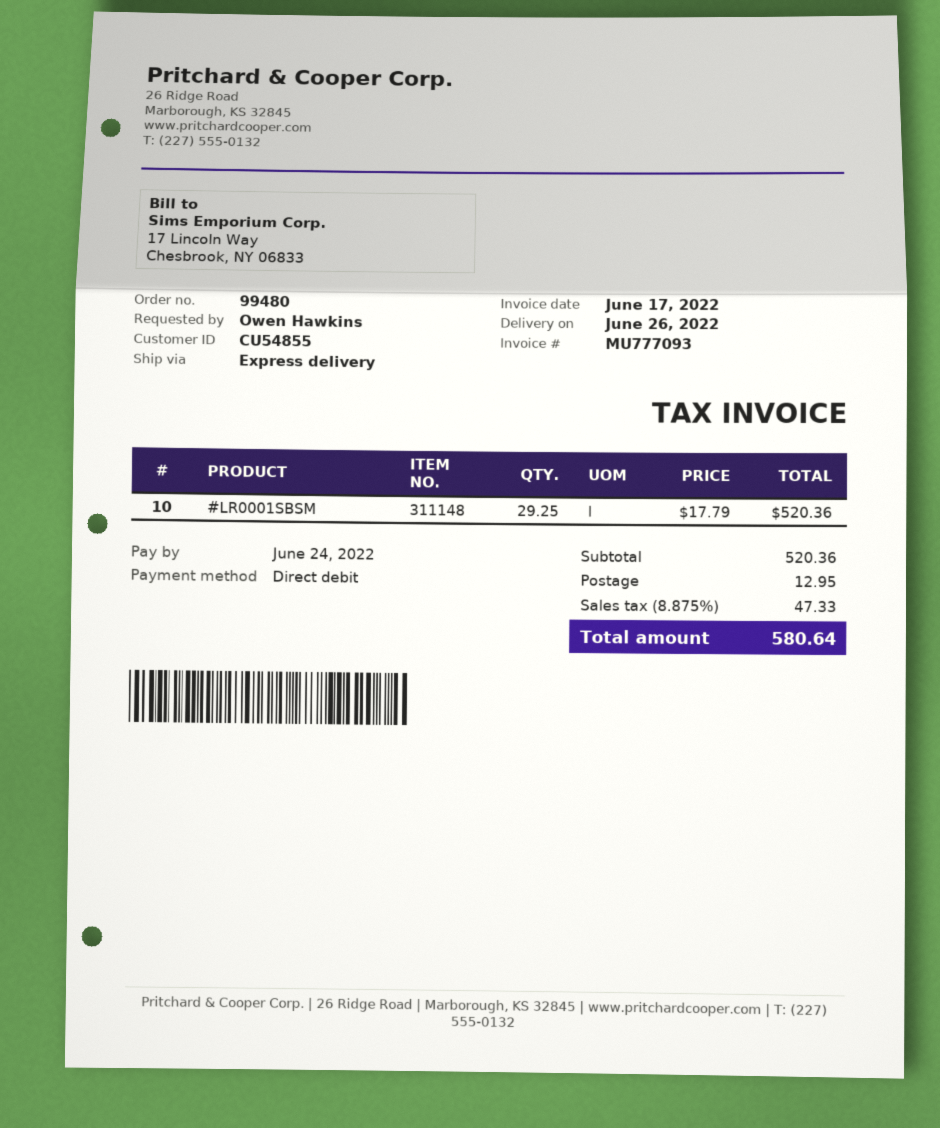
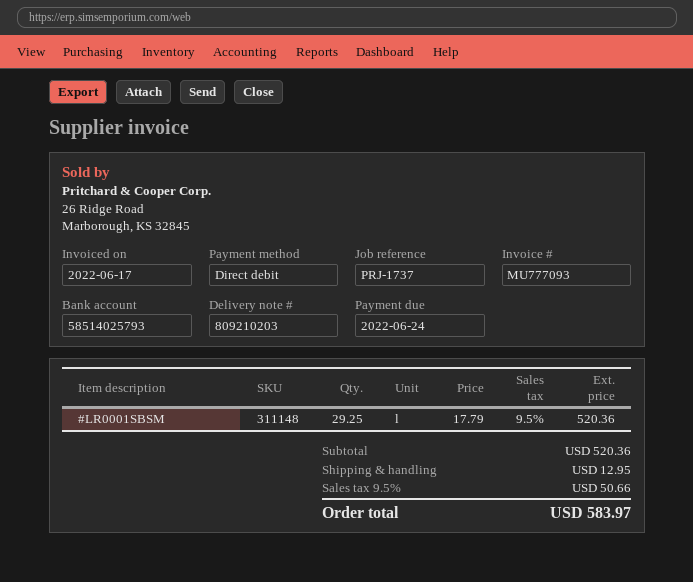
tax: 8.875% = 47.33 -> 9.5% = 50.66
total: 580.64 -> 583.97

